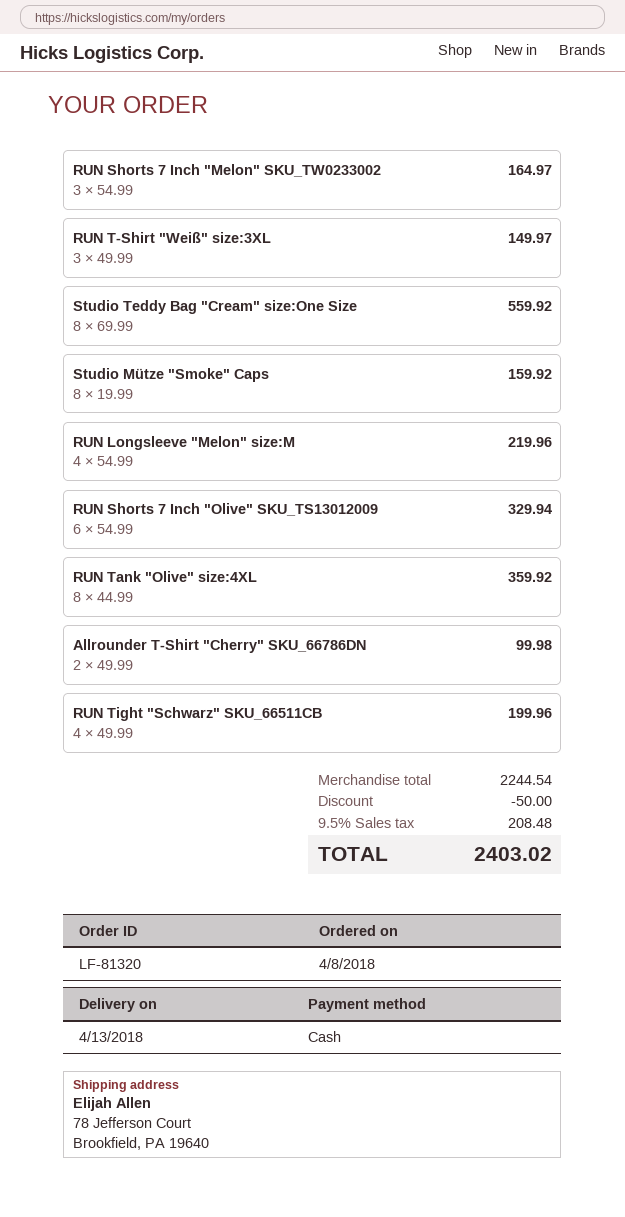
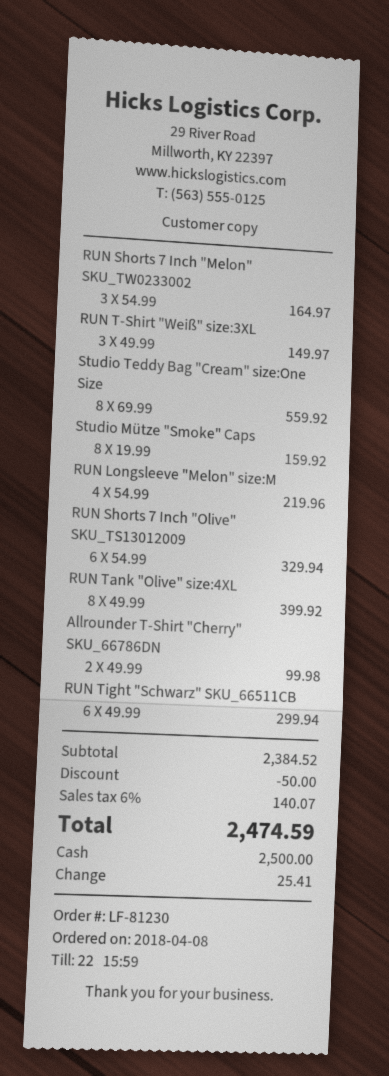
order number: LF-81320 -> LF-81230
RUN Tank "Olive" size:4XL: 8 x 44.99 = 359.92 -> 8 x 49.99 = 399.92
RUN Tight "Schwarz" SKU_66511CB: 4 x 49.99 = 199.96 -> 6 x 49.99 = 299.94
subtotal: 2244.54 -> 2384.52
tax: 9.5% = 208.48 -> 6% = 140.07
total: 2403.02 -> 2474.59

